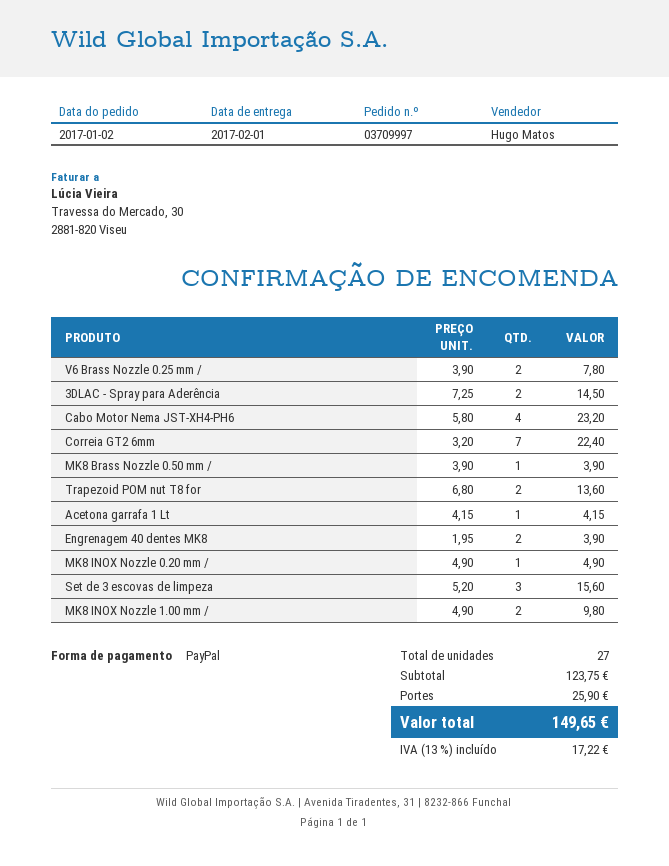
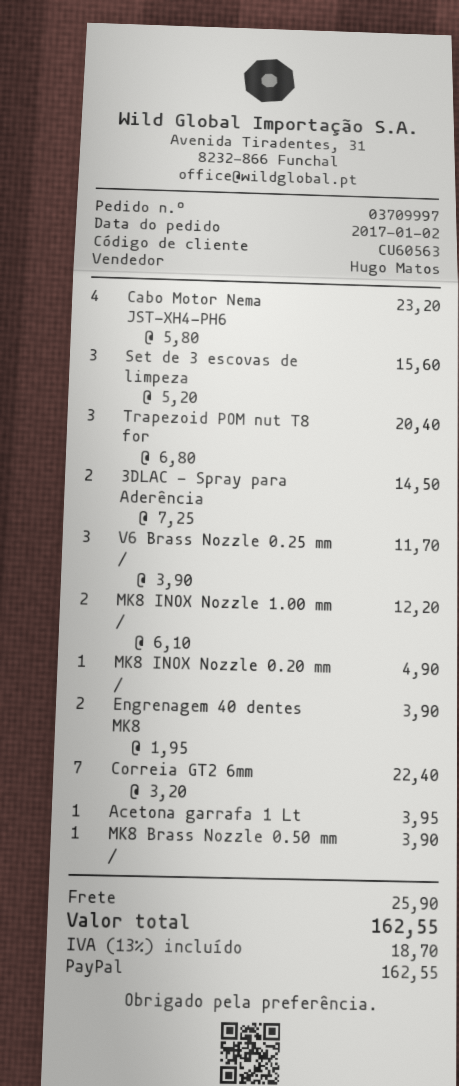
V6 Brass Nozzle 0.25 mm /: 2 x 3.90 = 7.80 -> 3 x 3.90 = 11.70
Trapezoid POM nut T8 for: 2 x 6.80 = 13.60 -> 3 x 6.80 = 20.40
Acetona garrafa 1 Lt: 1 x 4.15 = 4.15 -> 1 x 3.95 = 3.95
MK8 INOX Nozzle 1.00 mm /: 2 x 4.90 = 9.80 -> 2 x 6.10 = 12.20
tax: 13% = 17.22 -> 13% = 18.70
total: 149.65 -> 162.55

